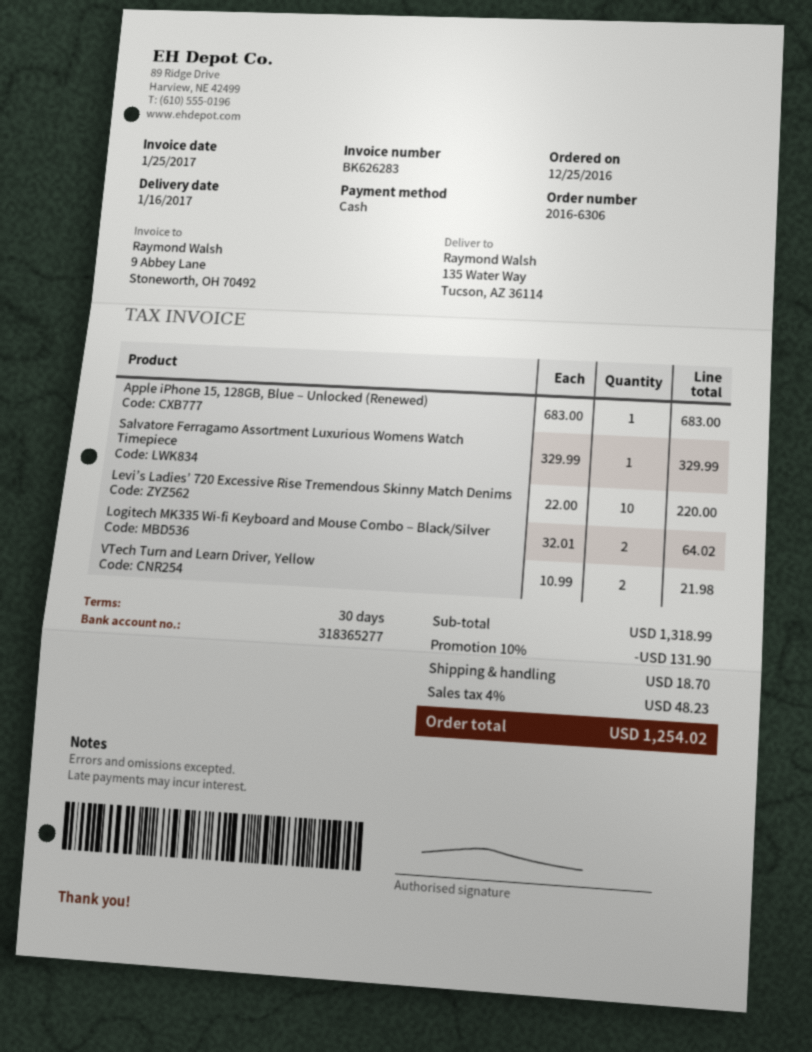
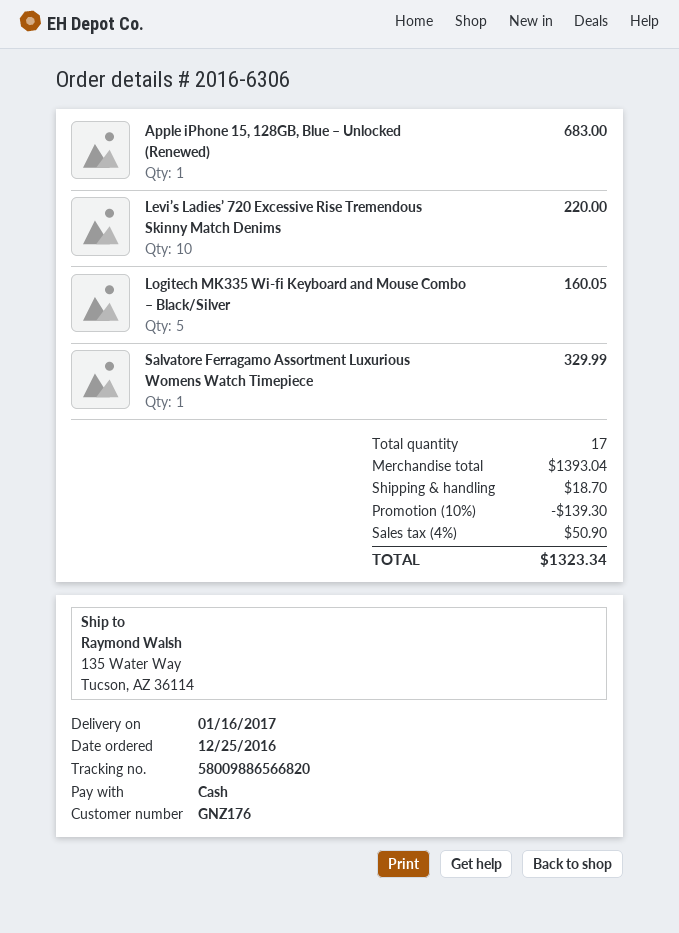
Logitech MK335 Wi-fi Keyboard and Mouse Combo – Black/Silver: 2 for 64.02 -> 5 for 160.05
VTech Turn and Learn Driver, Yellow: 2 for 21.98 -> none
subtotal: 1318.99 -> 1393.04
discount: 10% = 131.90 -> 10% = 139.30
tax: 4% = 48.23 -> 4% = 50.90
total: 1254.02 -> 1323.34

